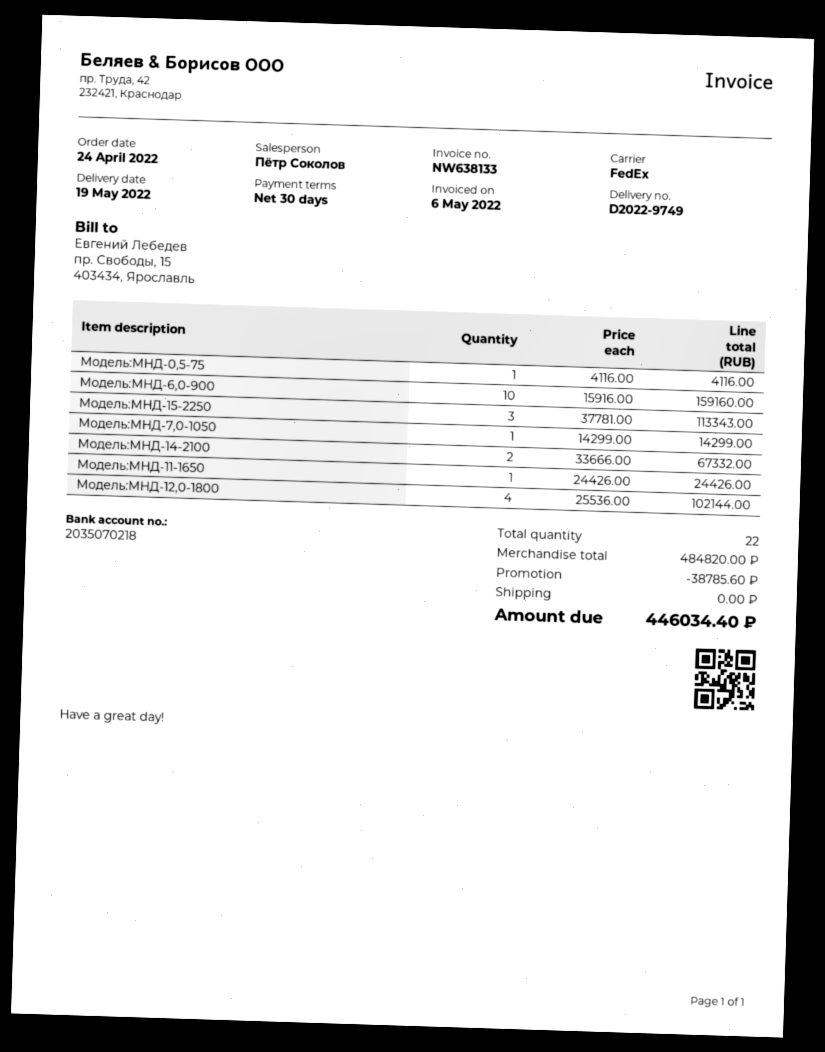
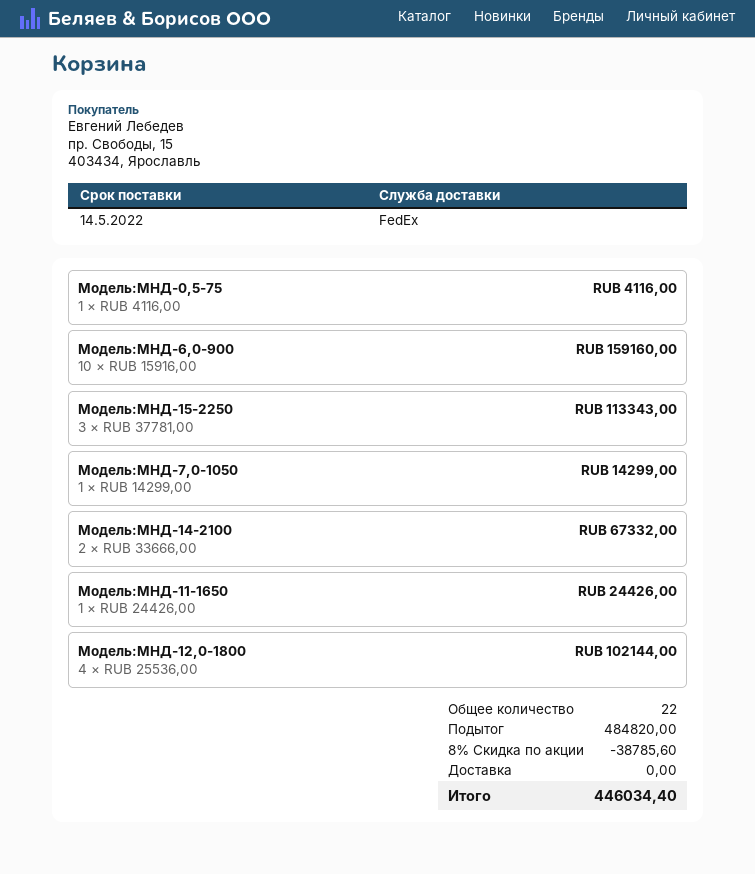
delivery date: 2022-05-19 -> 2022-05-14

